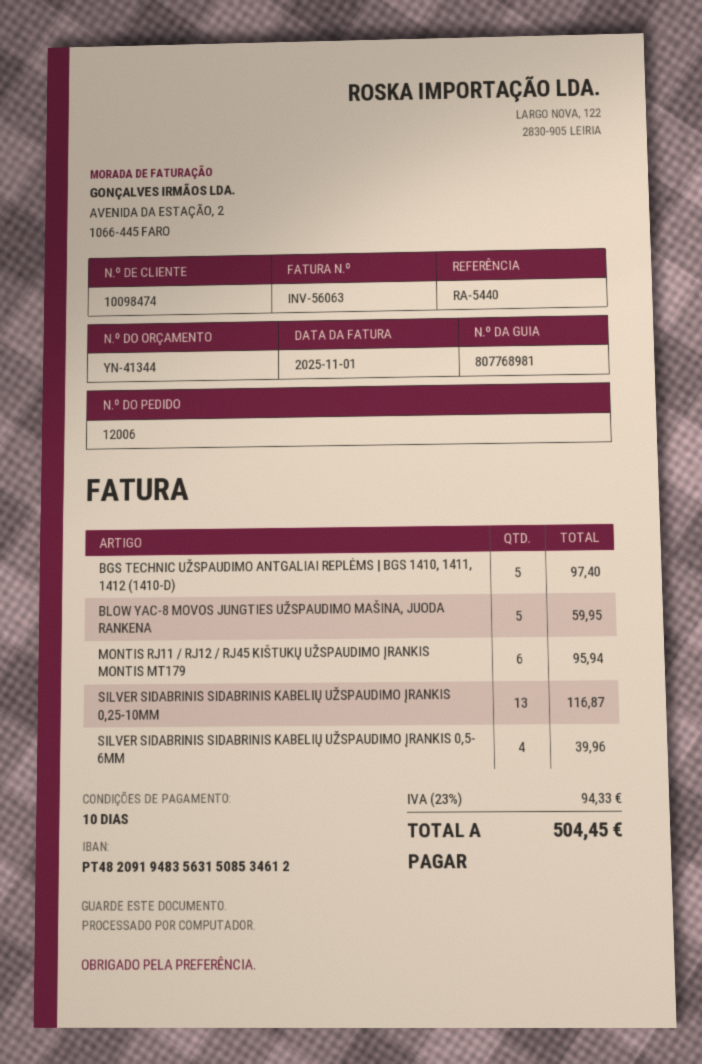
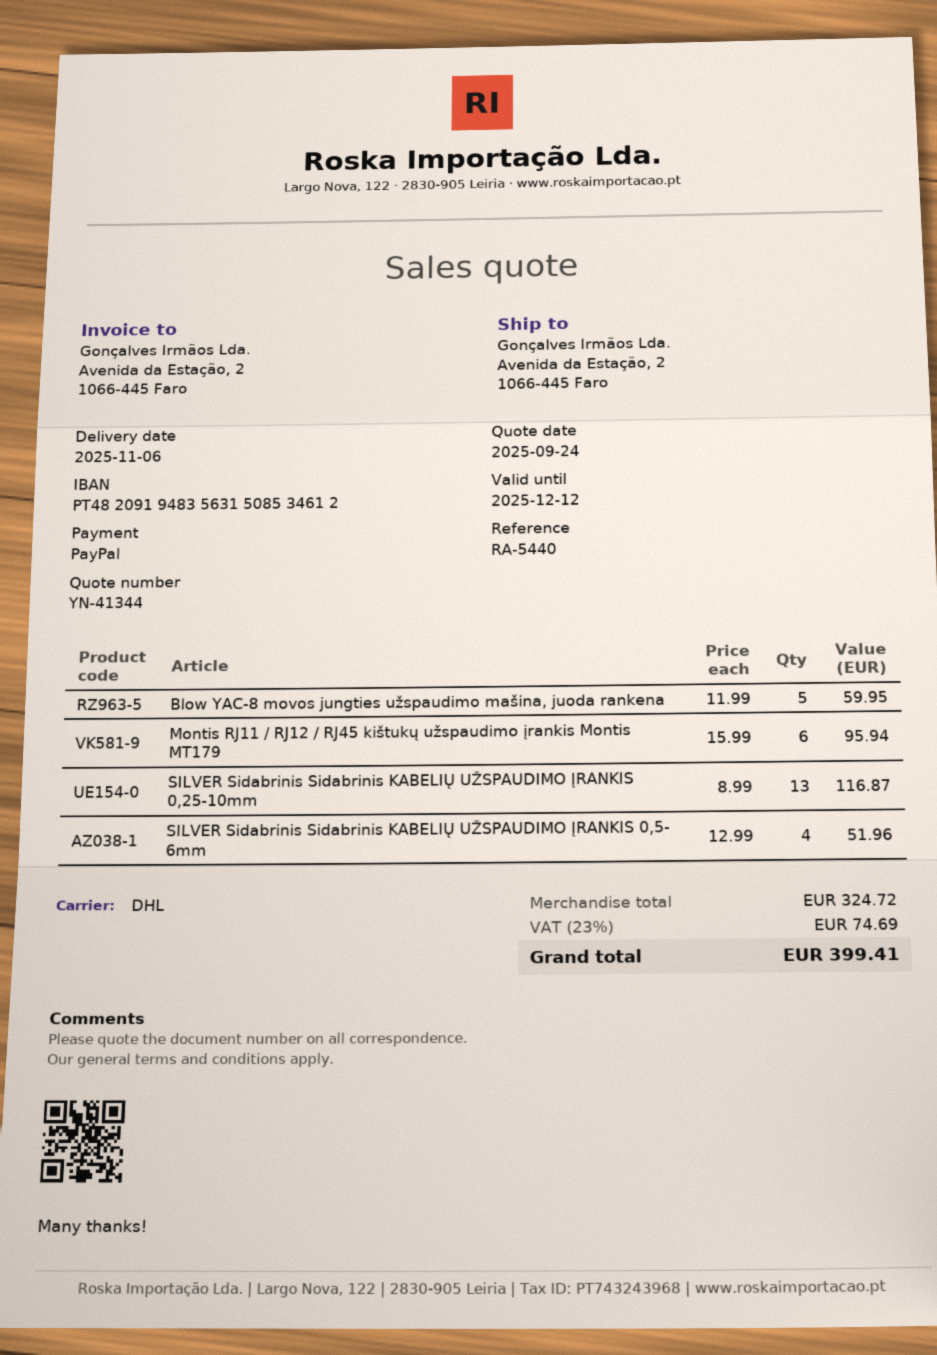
BGS TECHNIC UŽSPAUDIMO ANTGALIAI REPLĖMS | BGS 1410, 1411, 1412 (1410-D): 5 for 97.40 -> none
SILVER SIDABRINIS SIDABRINIS KABELIŲ UŽSPAUDIMO ĮRANKIS 0,5- 6MM: 4 for 39.96 -> 4 for 51.96
tax: 23% = 94.33 -> 23% = 74.69
total: 504.45 -> 399.41

